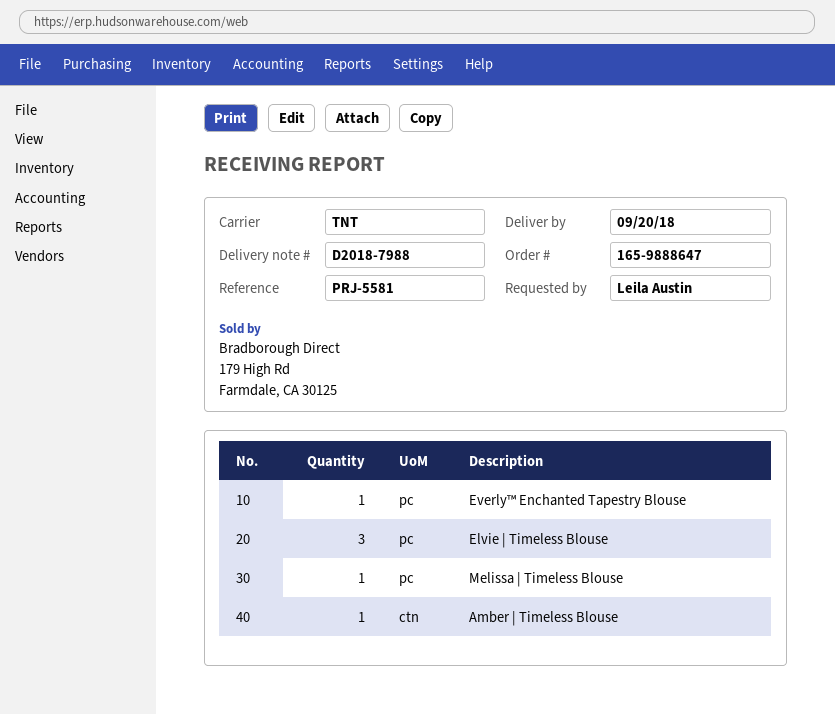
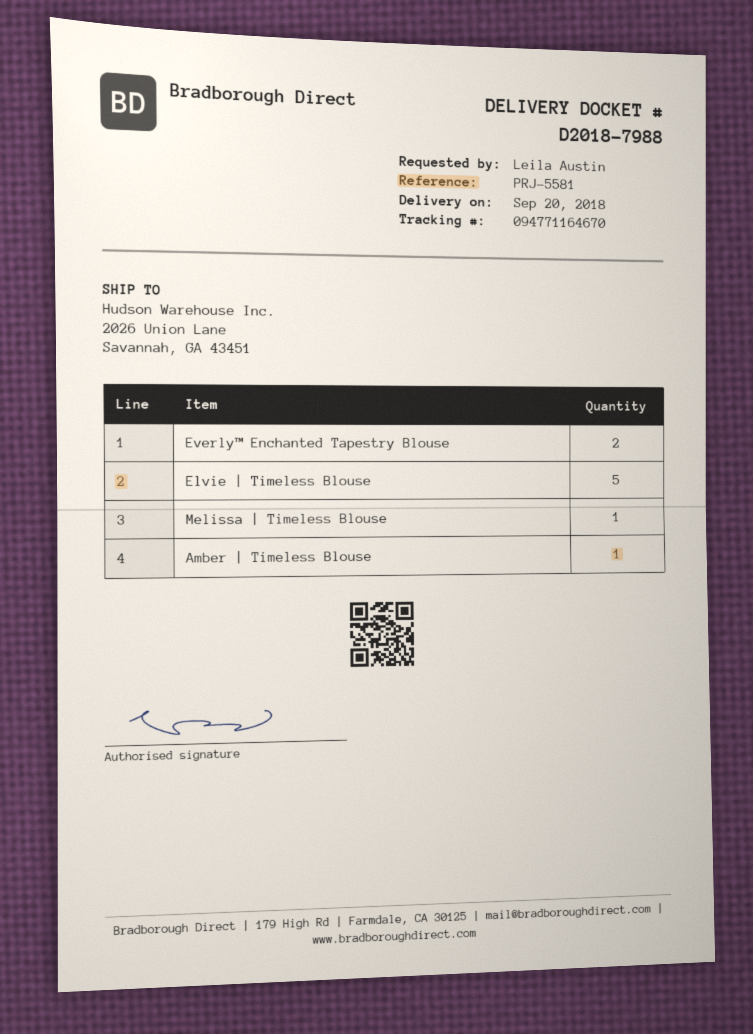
Everly™ Enchanted Tapestry Blouse: 1 -> 2
Elvie | Timeless Blouse: 3 -> 5

